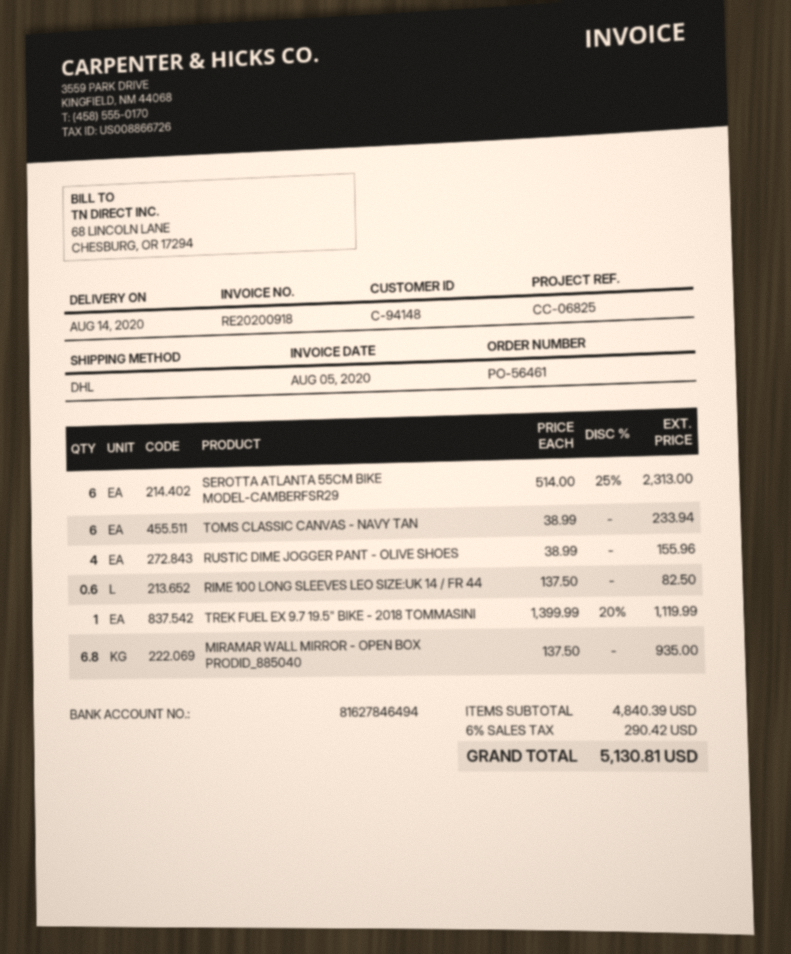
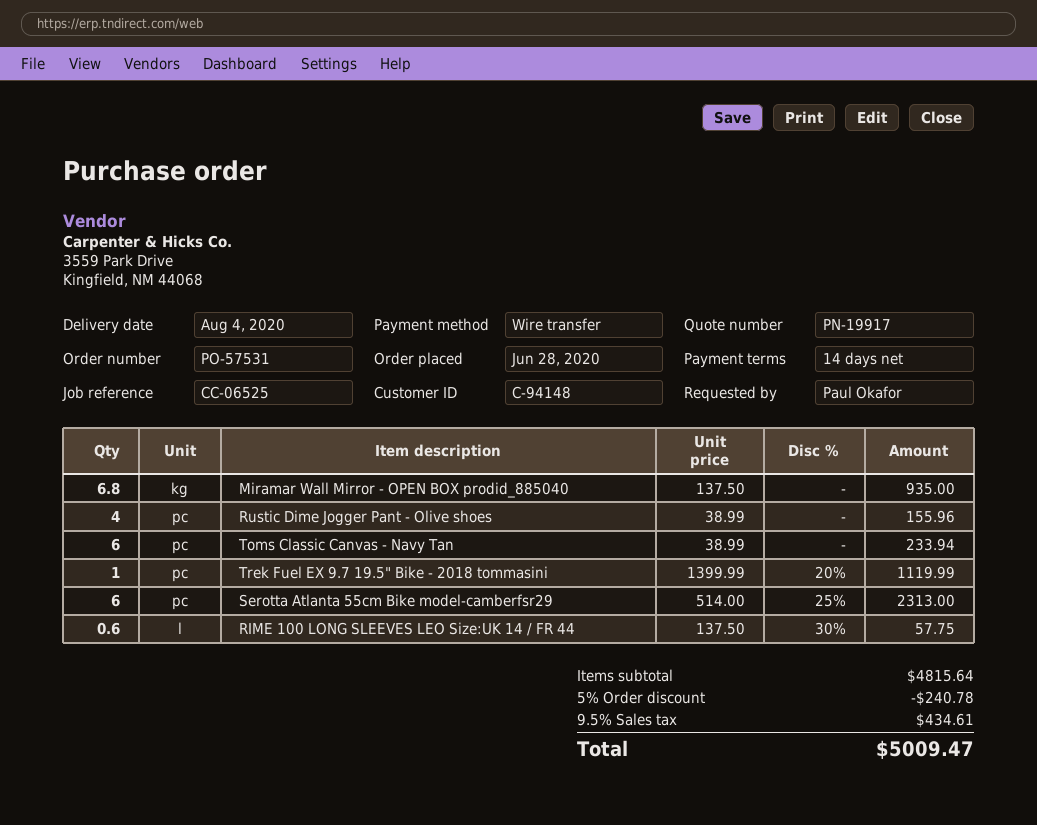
order number: PO-56461 -> PO-57531
delivery date: 2020-08-14 -> 2020-08-04
reference: CC-06825 -> CC-06525
RIME 100 LONG SLEEVES LEO SIZE:UK 14 / FR 44: 0.6 x 137.50 = 82.50 -> 0.6 x 137.50 - 30% = 57.75
subtotal: 4840.39 -> 4815.64
discount: none -> 5% = 240.78
tax: 6% = 290.42 -> 9.5% = 434.61
total: 5130.81 -> 5009.47

